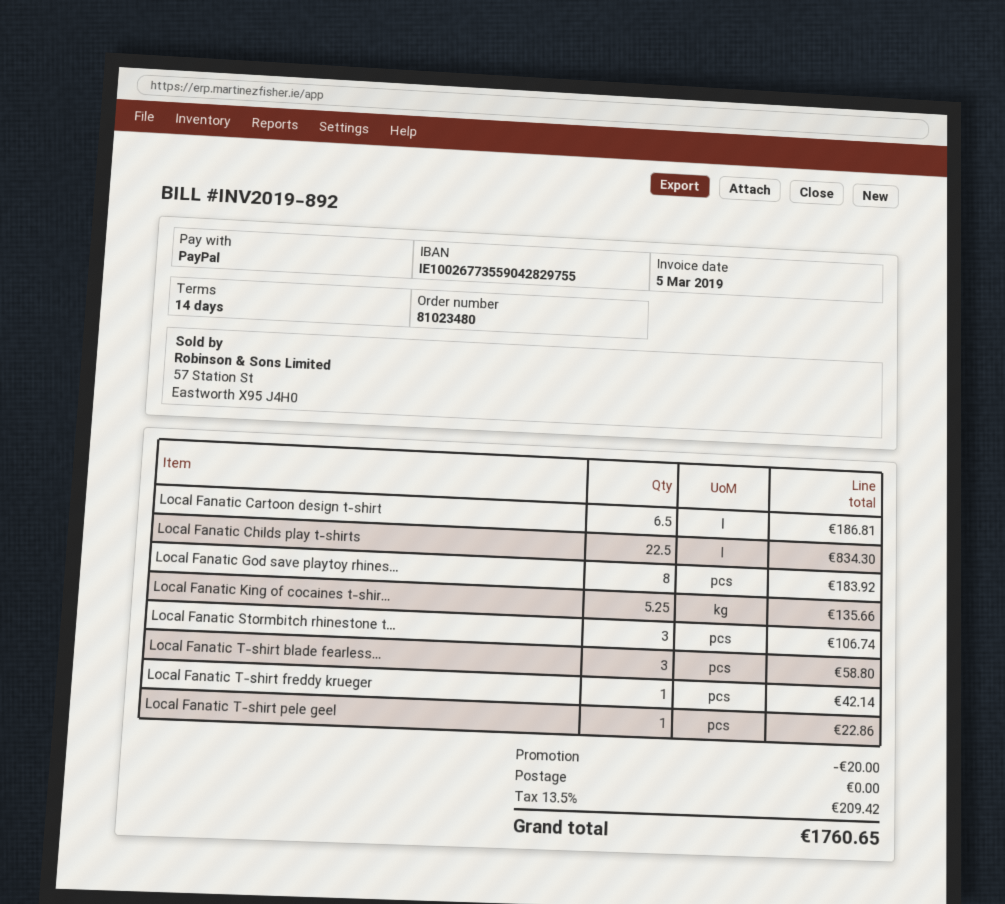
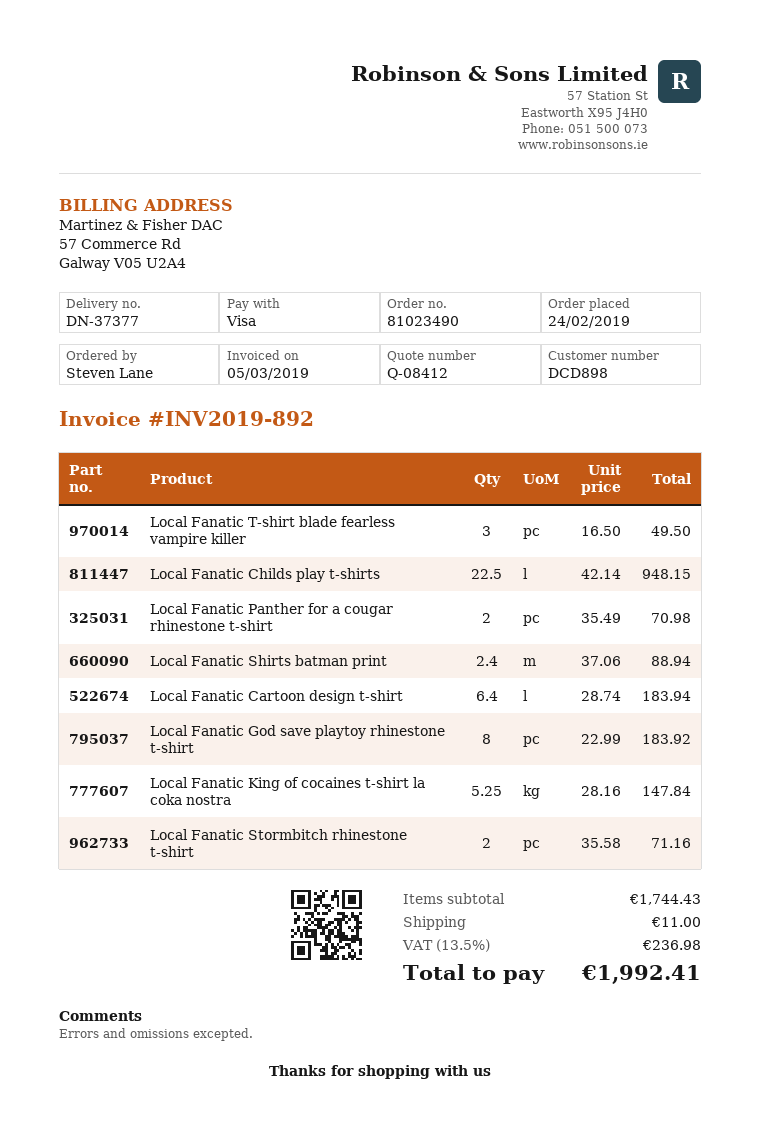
order number: 81023480 -> 81023490
payment method: PayPal -> Visa
Local Fanatic Cartoon design t-shirt: 6.5 for 186.81 -> 6.4 for 183.94
Local Fanatic Childs play t-shirts: 22.5 for 834.30 -> 22.5 for 948.15
Local Fanatic King of cocaines t-shir...: 5.25 for 135.66 -> 5.25 for 147.84
Local Fanatic Stormbitch rhinestone t...: 3 for 106.74 -> 2 for 71.16
Local Fanatic T-shirt blade fearless...: 3 for 58.80 -> 3 for 49.50
Local Fanatic T-shirt freddy krueger: 1 for 42.14 -> none
Local Fanatic T-shirt pele geel: 1 for 22.86 -> none
Local Fanatic Panther for a cougar rhinestone t-shirt: none -> 2 for 70.98
Local Fanatic Shirts batman print: none -> 2.4 for 88.94
discount: 20.00 -> none
shipping: 0.00 -> 11.00
tax: 13.5% = 209.42 -> 13.5% = 236.98
total: 1760.65 -> 1992.41

